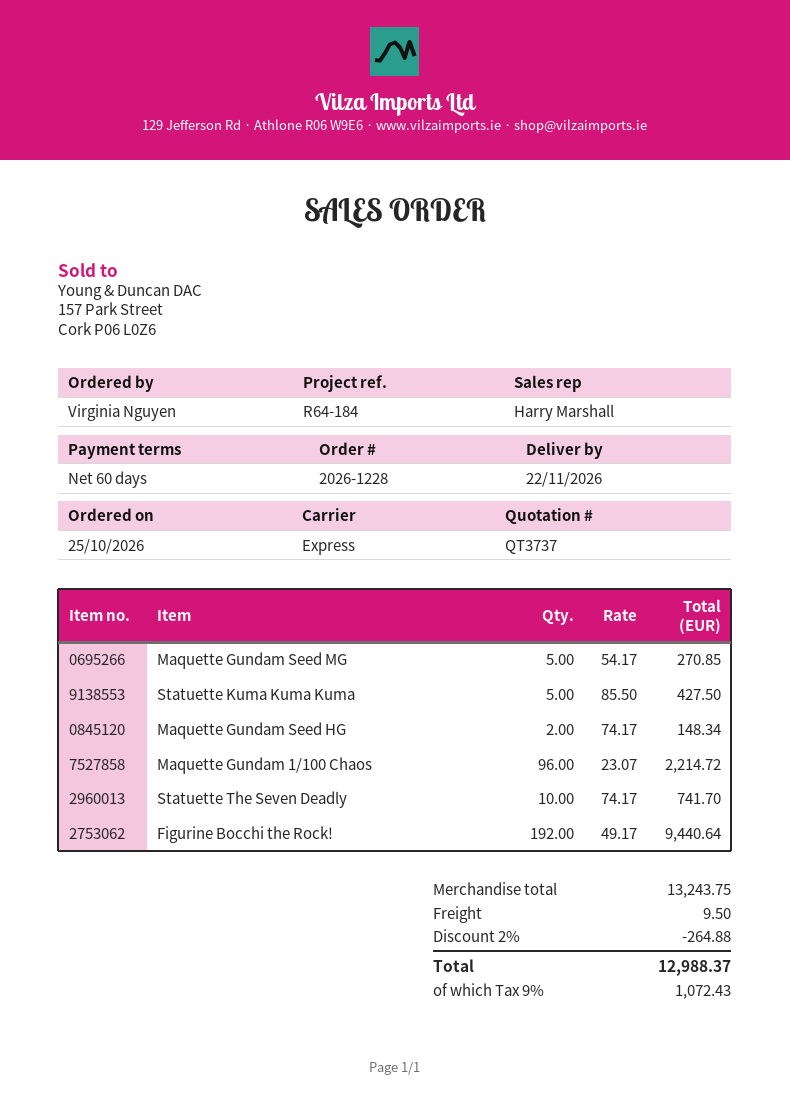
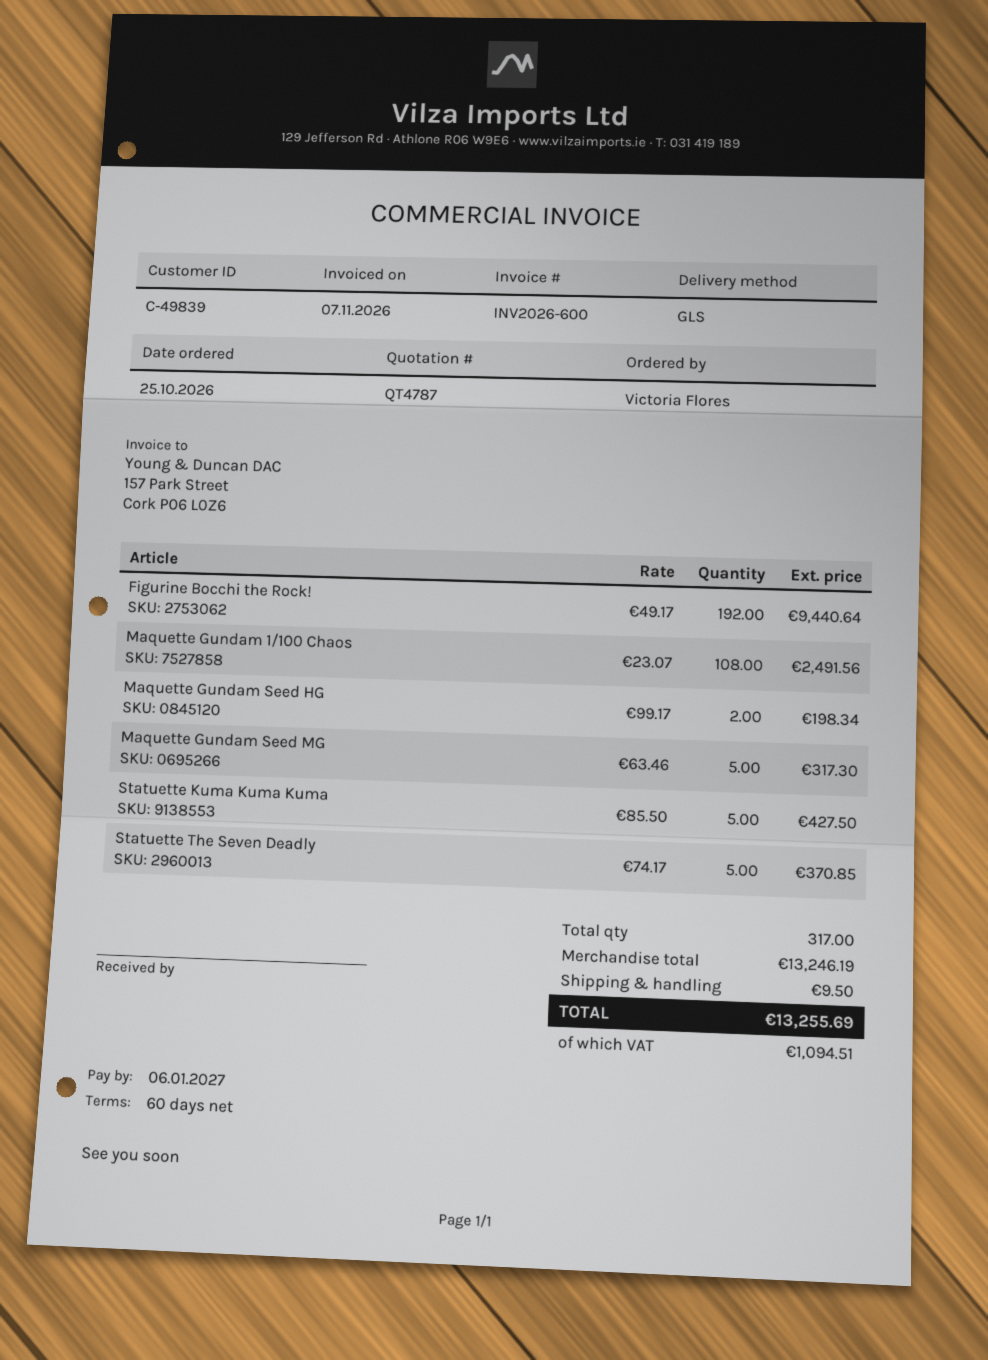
quote number: QT3737 -> QT4787
ordered by: Virginia Nguyen -> Victoria Flores
shipping method: express -> GLS
Maquette Gundam Seed MG: 5 x 54.17 = 270.85 -> 5 x 63.46 = 317.30
Maquette Gundam Seed HG: 2 x 74.17 = 148.34 -> 2 x 99.17 = 198.34
Maquette Gundam 1/100 Chaos: 96 x 23.07 = 2214.72 -> 108 x 23.07 = 2491.56
Statuette The Seven Deadly: 10 x 74.17 = 741.70 -> 5 x 74.17 = 370.85
subtotal: 13243.75 -> 13246.19
discount: 2% = 264.88 -> none
tax: 1072.43 -> 1094.51
total: 12988.37 -> 13255.69

